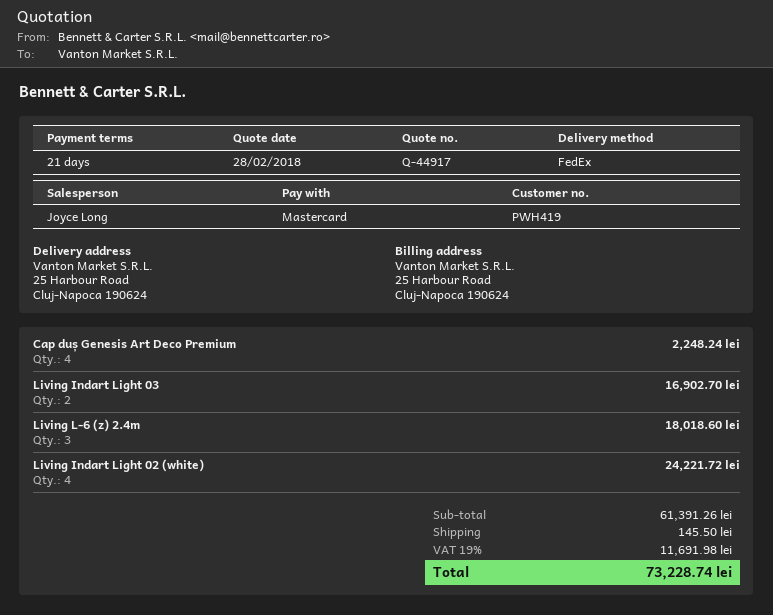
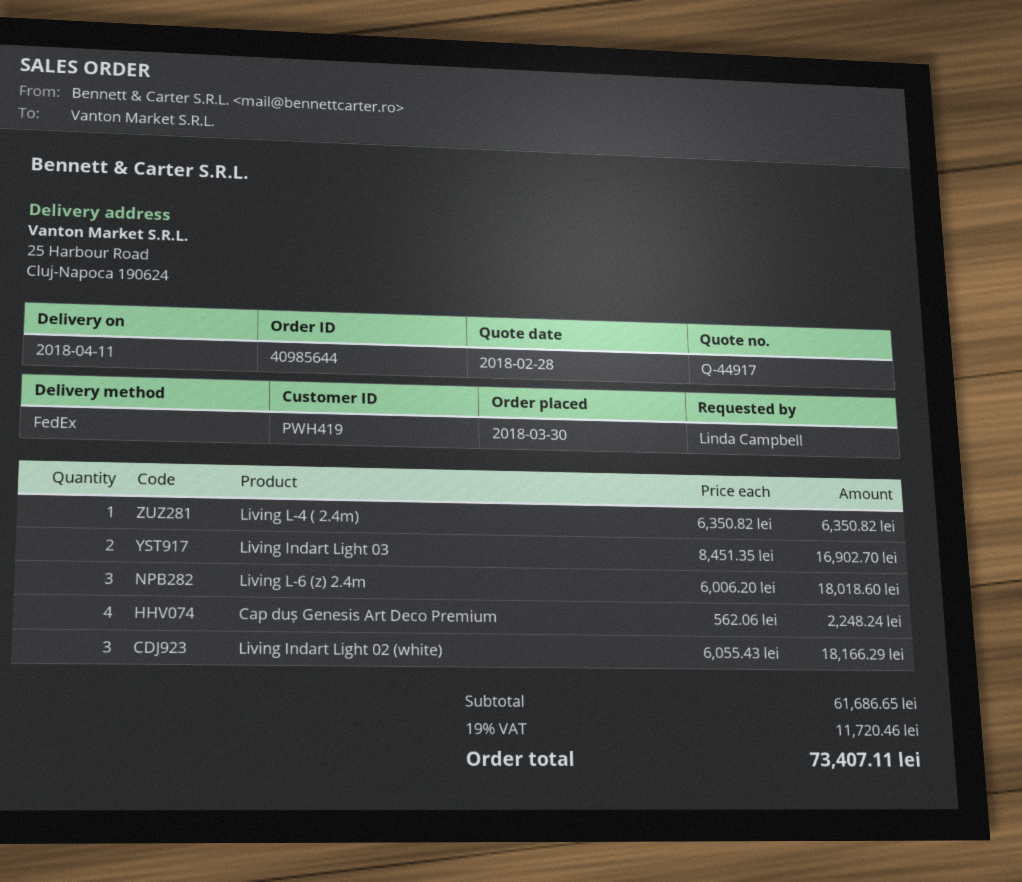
Living Indart Light 02 (white): 4 for 24221.72 -> 3 for 18166.29
Living L-4 ( 2.4m): none -> 1 for 6350.82
subtotal: 61391.26 -> 61686.65
shipping: 145.50 -> none
tax: 19% = 11691.98 -> 19% = 11720.46
total: 73228.74 -> 73407.11

